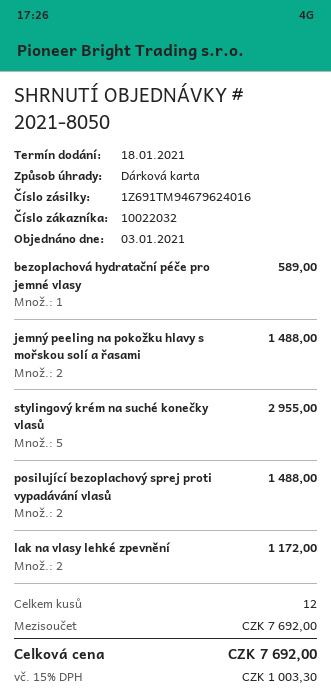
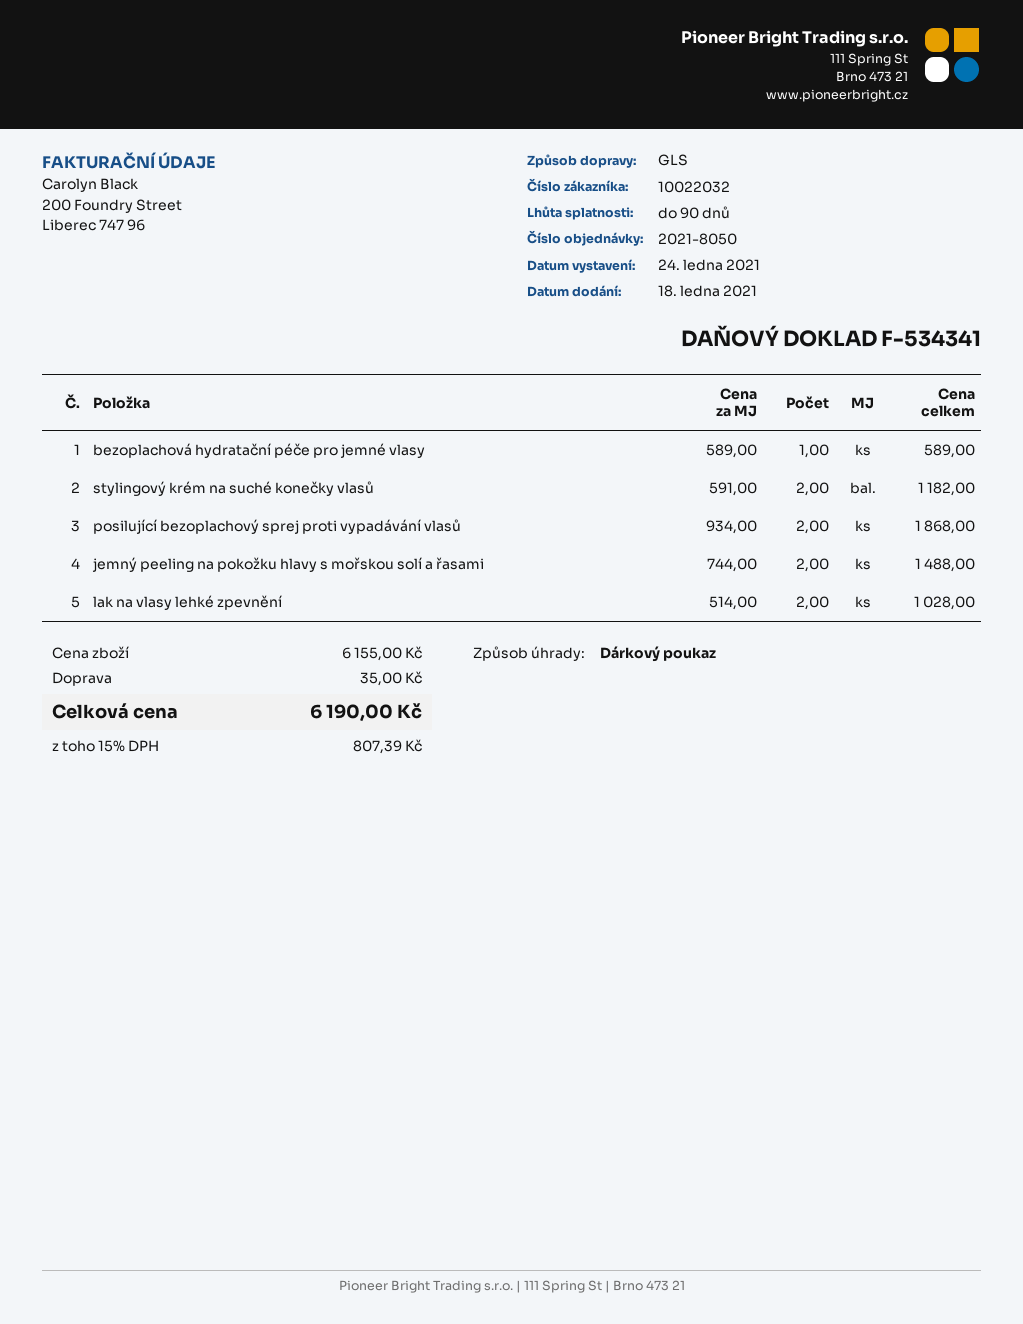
stylingový krém na suché konečky vlasů: 5 for 2955.00 -> 2 for 1182.00
posilující bezoplachový sprej proti vypadávání vlasů: 2 for 1488.00 -> 2 for 1868.00
lak na vlasy lehké zpevnění: 2 for 1172.00 -> 2 for 1028.00
subtotal: 7692.00 -> 6155.00
shipping: none -> 35.00
tax: 15% = 1003.30 -> 15% = 807.39
total: 7692.00 -> 6190.00

